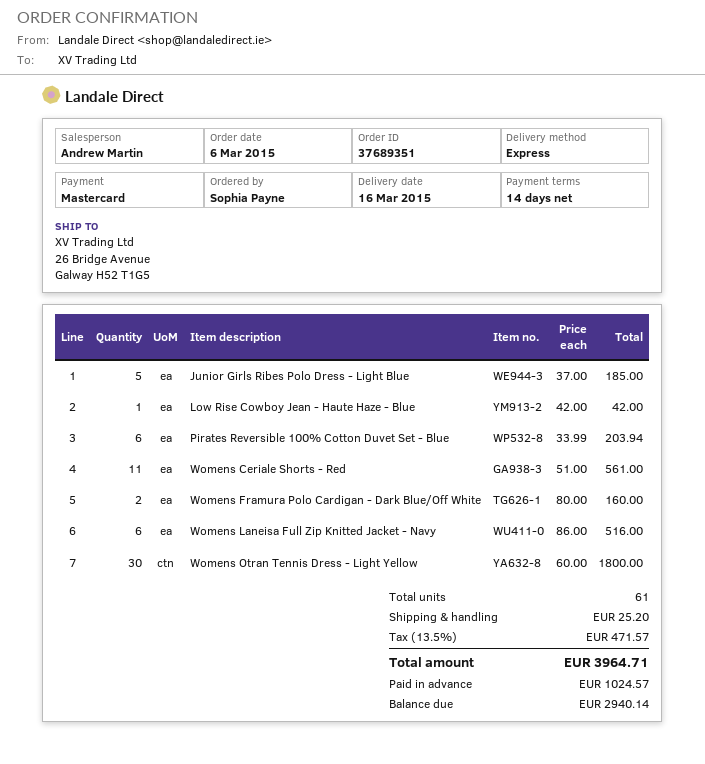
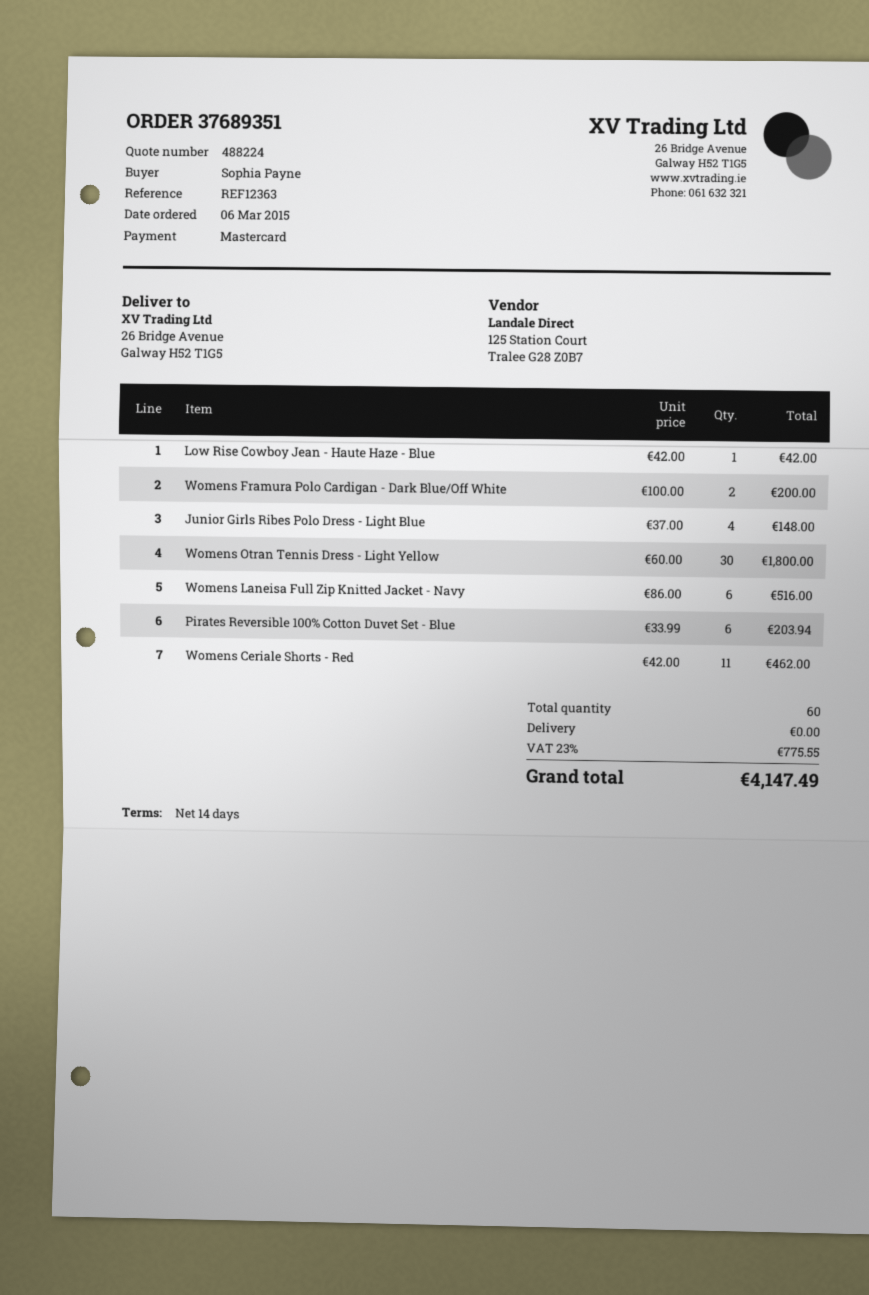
Junior Girls Ribes Polo Dress - Light Blue: 5 x 37.00 = 185.00 -> 4 x 37.00 = 148.00
Womens Ceriale Shorts - Red: 11 x 51.00 = 561.00 -> 11 x 42.00 = 462.00
Womens Framura Polo Cardigan - Dark Blue/Off White: 2 x 80.00 = 160.00 -> 2 x 100.00 = 200.00
total quantity: 61 -> 60
shipping: 25.20 -> 0.00
tax: 13.5% = 471.57 -> 23% = 775.55
total: 3964.71 -> 4147.49

